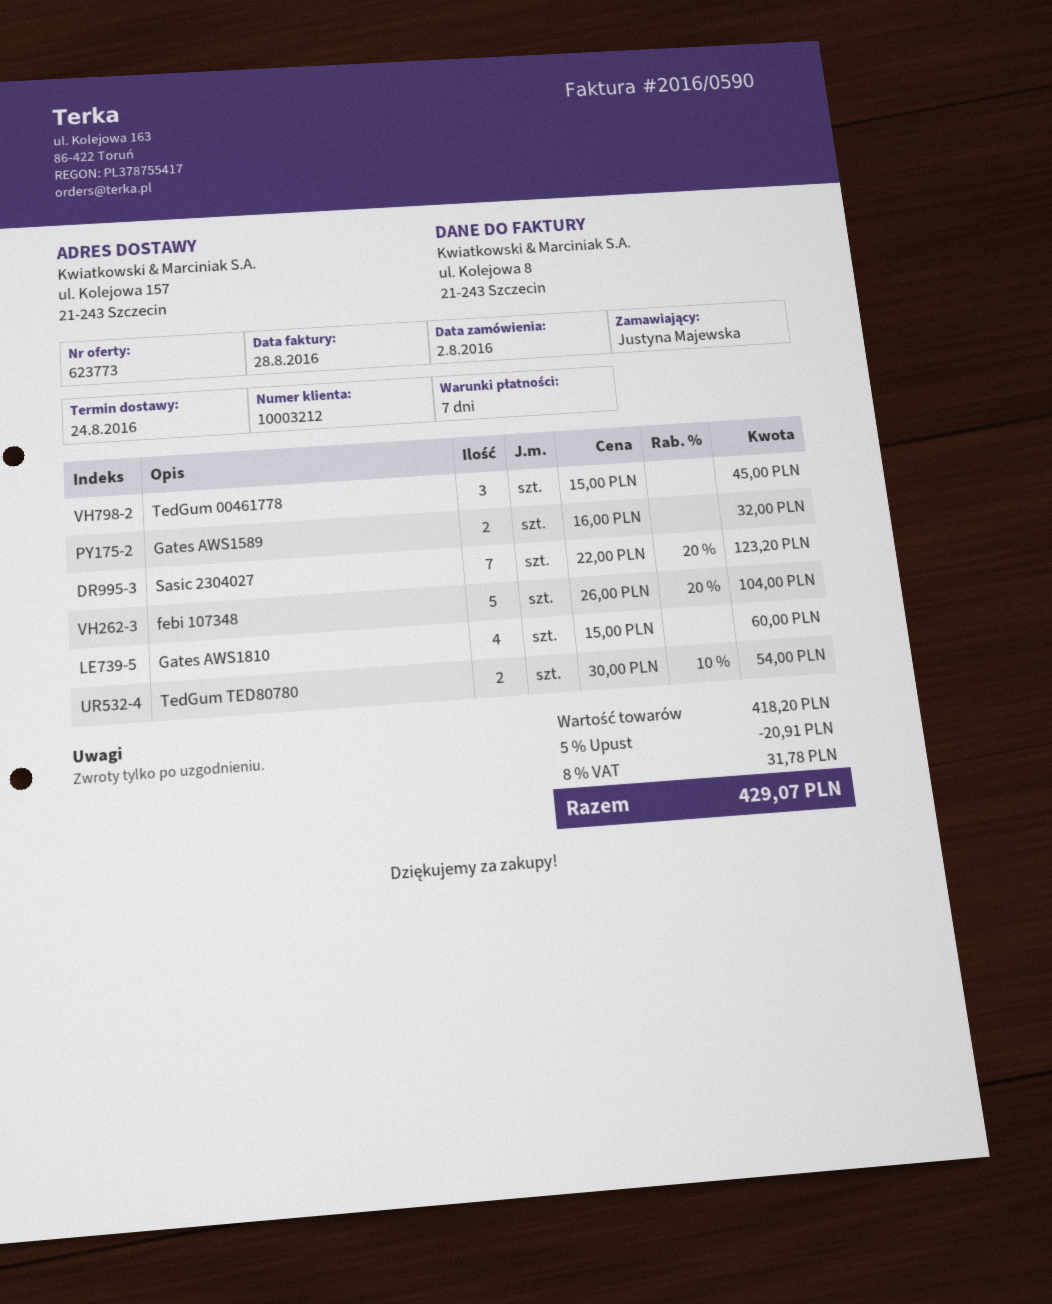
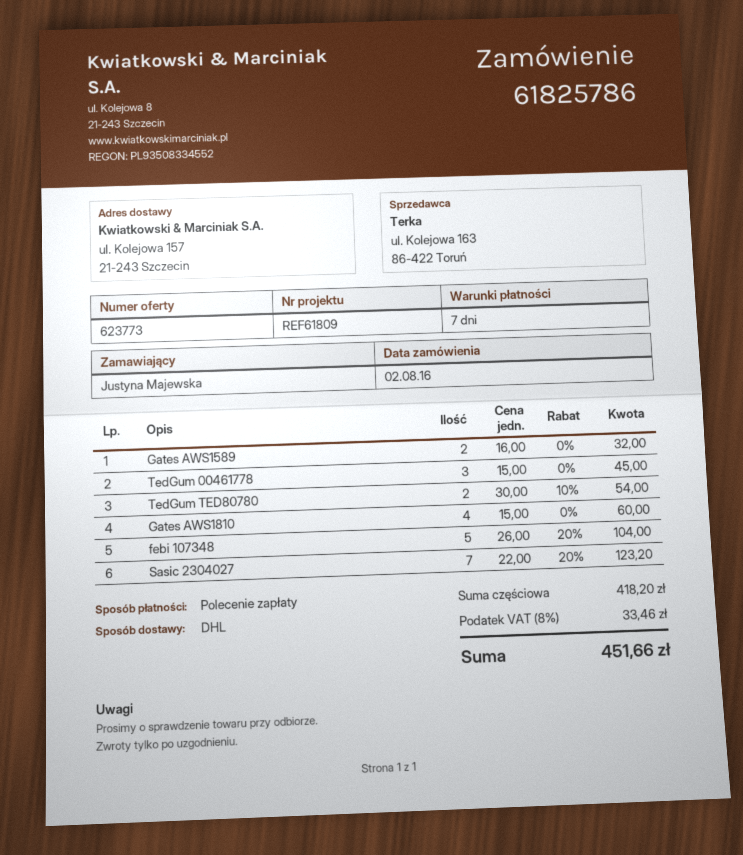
discount: 5% = 20.91 -> none
tax: 8% = 31.78 -> 8% = 33.46
total: 429.07 -> 451.66

